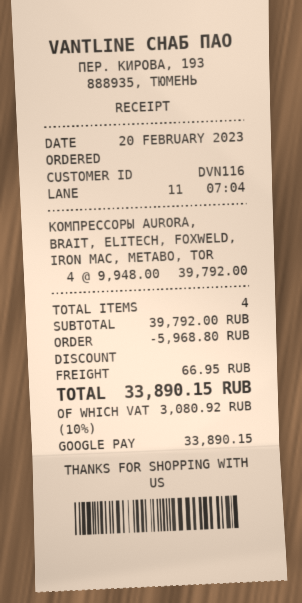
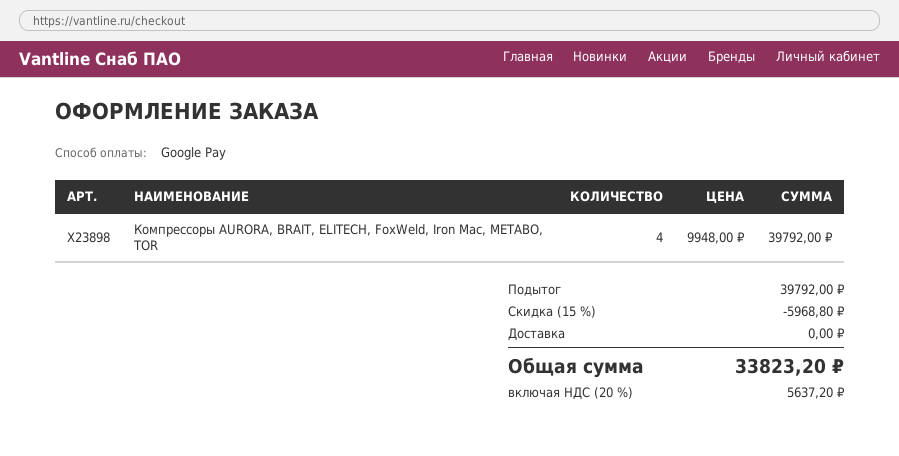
shipping: 66.95 -> 0.00
tax: 10% = 3080.92 -> 20% = 5637.20
total: 33890.15 -> 33823.20

